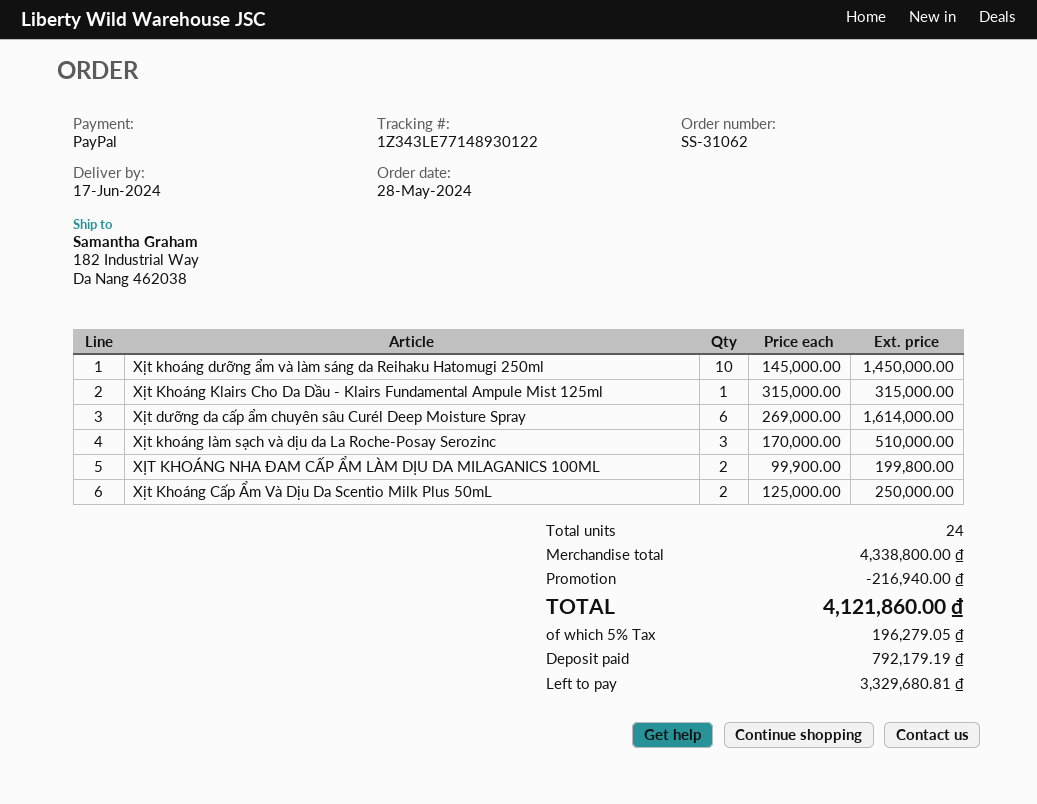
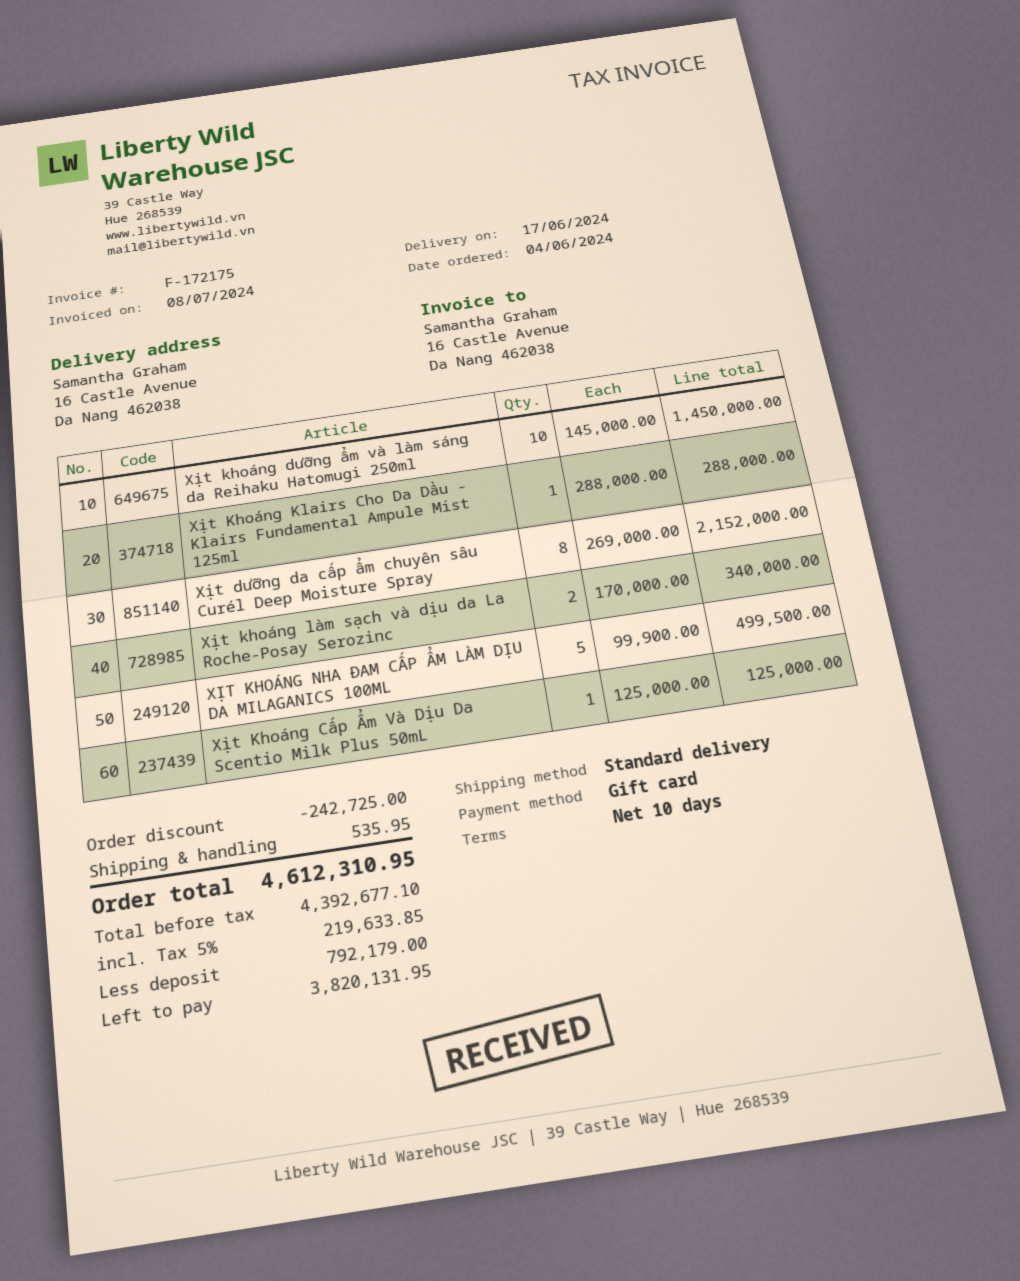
order date: 2024-05-28 -> 2024-06-04
payment method: PayPal -> gift card
ship to: 182 Industrial Way, Da Nang 462038 -> 16 Castle Avenue, Da Nang 462038
Xịt Khoáng Klairs Cho Da Dầu - Klairs Fundamental Ampule Mist 125ml: 1 x 315000.00 = 315000.00 -> 1 x 288000.00 = 288000.00
Xịt dưỡng da cấp ẩm chuyên sâu Curél Deep Moisture Spray: 6 x 269000.00 = 1614000.00 -> 8 x 269000.00 = 2152000.00
Xịt khoáng làm sạch và dịu da La Roche-Posay Serozinc: 3 x 170000.00 = 510000.00 -> 2 x 170000.00 = 340000.00
XỊT KHOÁNG NHA ĐAM CẤP ẨM LÀM DỊU DA MILAGANICS 100ML: 2 x 99900.00 = 199800.00 -> 5 x 99900.00 = 499500.00
Xịt Khoáng Cấp Ẩm Và Dịu Da Scentio Milk Plus 50mL: 2 x 125000.00 = 250000.00 -> 1 x 125000.00 = 125000.00
discount: 216940.00 -> 242725.00
shipping: none -> 535.95
tax: 5% = 196279.05 -> 5% = 219633.85
total: 4121860.00 -> 4612310.95
deposit: 792179.19 -> 792179.00
balance: 3329680.81 -> 3820131.95

